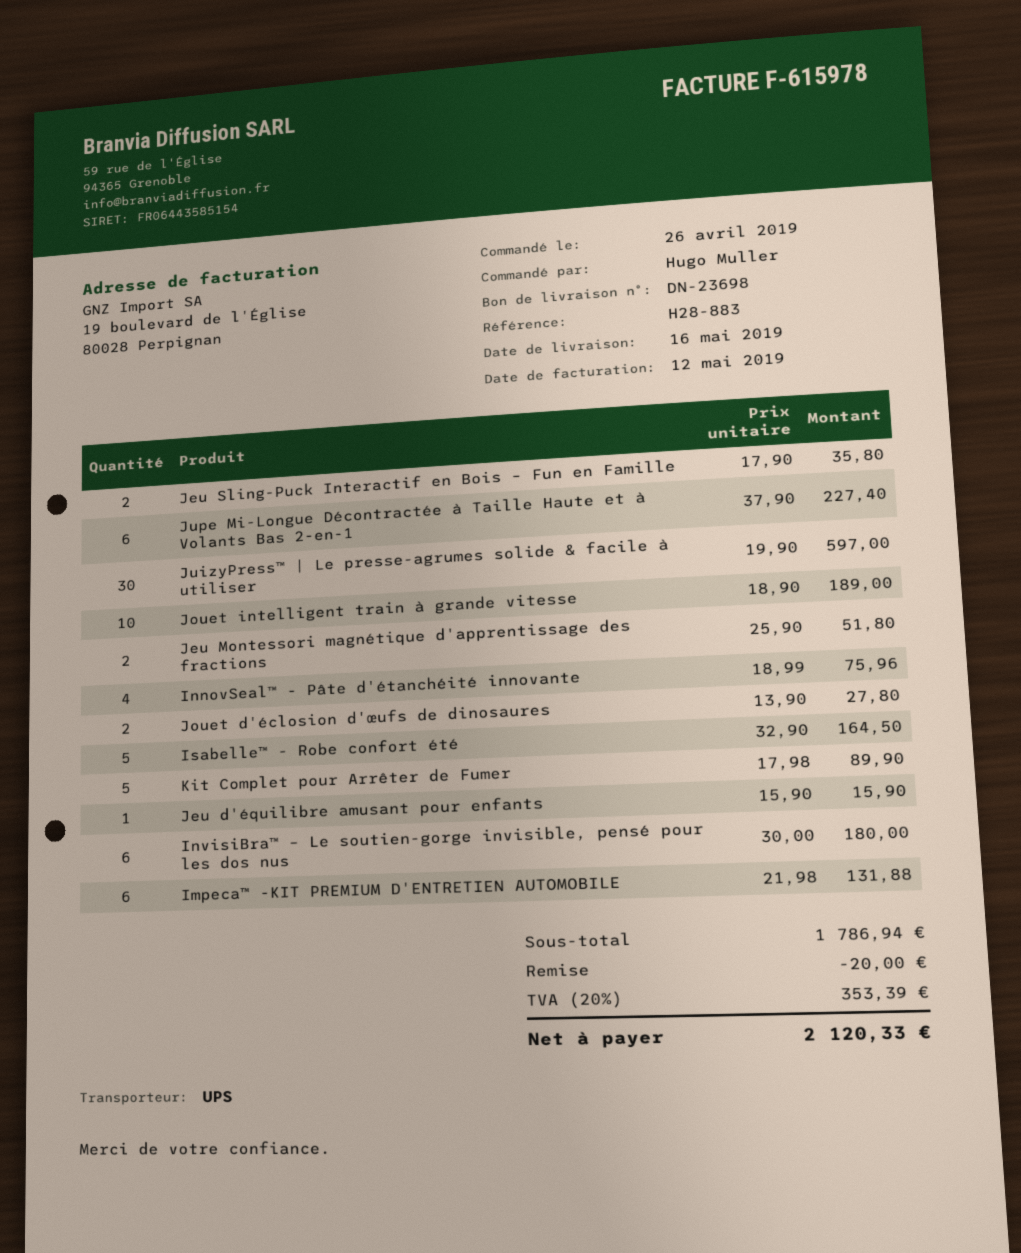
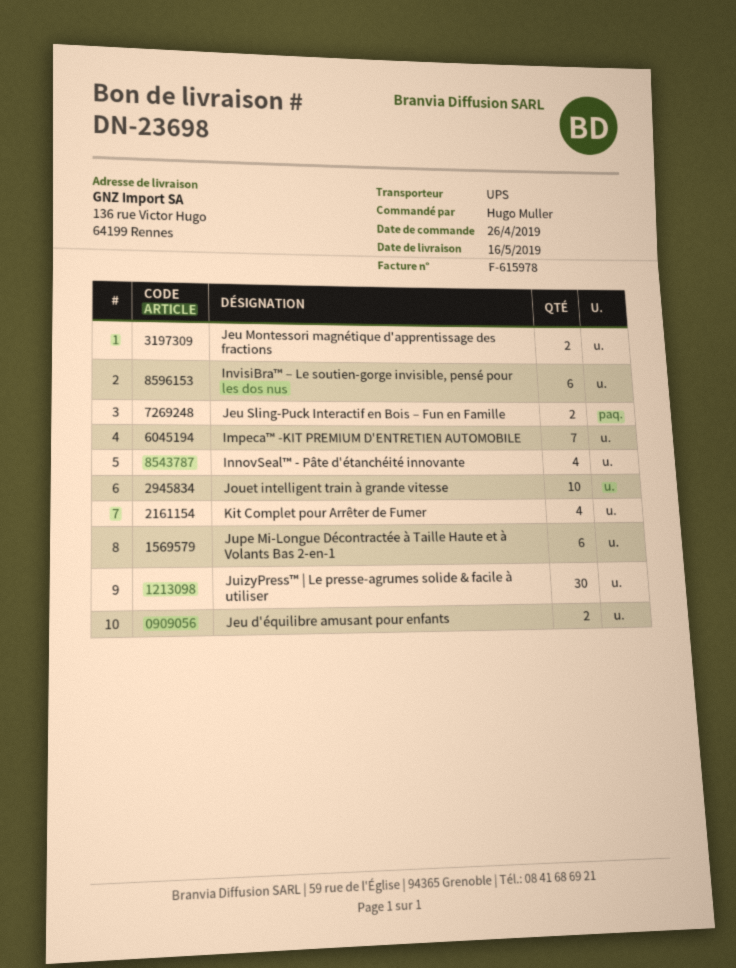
Jouet d'éclosion d'œufs de dinosaures: 2 -> none
Isabelle™ - Robe confort été: 5 -> none
Kit Complet pour Arrêter de Fumer: 5 -> 4
Jeu d'équilibre amusant pour enfants: 1 -> 2
Impeca™ -KIT PREMIUM D'ENTRETIEN AUTOMOBILE: 6 -> 7

